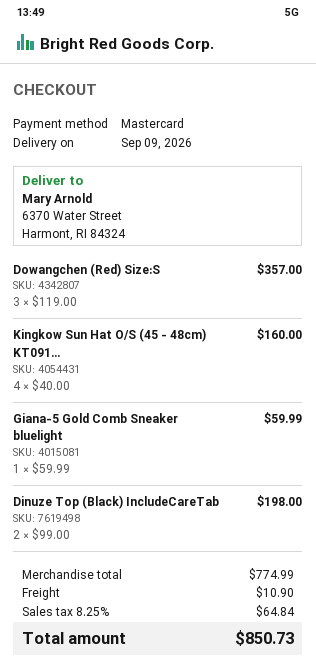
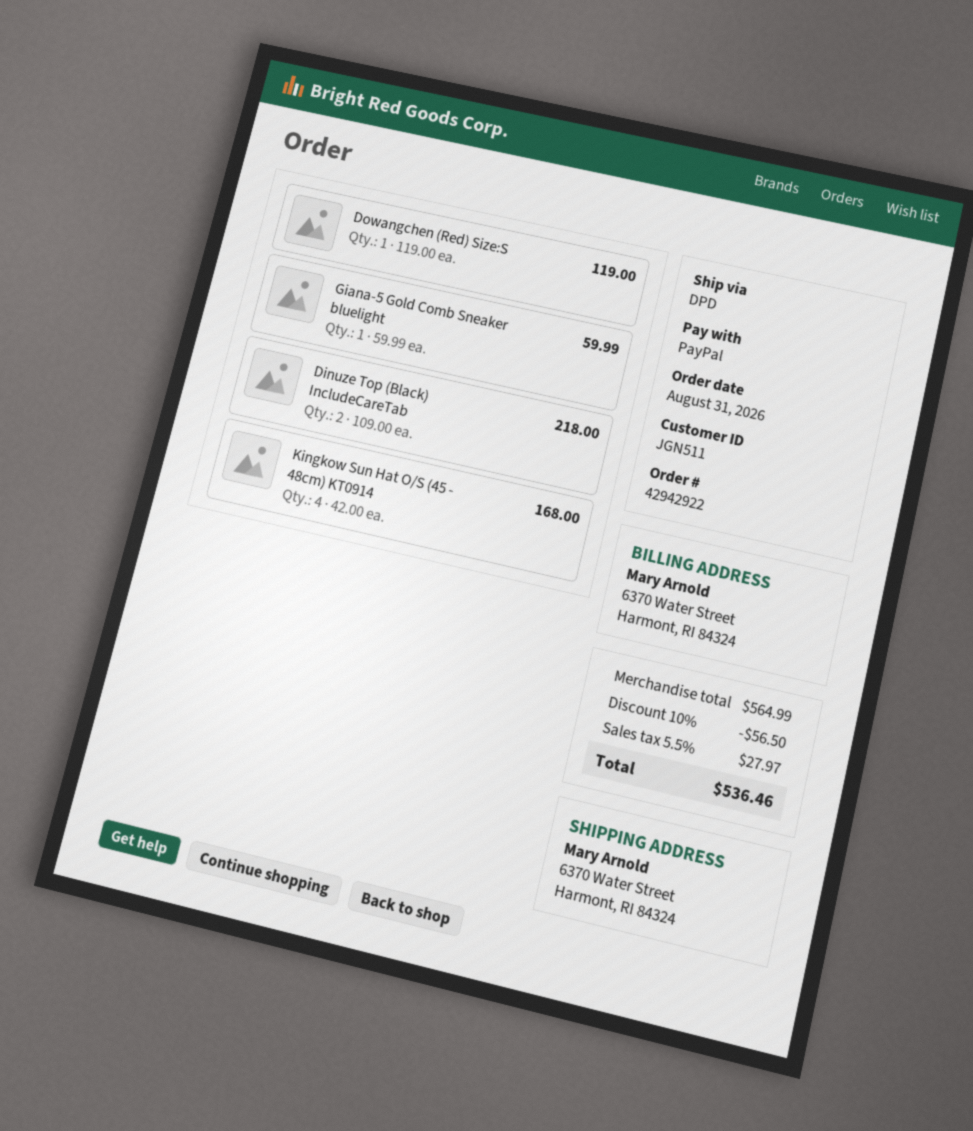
payment method: Mastercard -> PayPal
Dowangchen (Red) Size:S: 3 x 119.00 = 357.00 -> 1 x 119.00 = 119.00
Kingkow Sun Hat O/S (45 - 48cm) KT091...: 4 x 40.00 = 160.00 -> 4 x 42.00 = 168.00
Dinuze Top (Black) IncludeCareTab: 2 x 99.00 = 198.00 -> 2 x 109.00 = 218.00
subtotal: 774.99 -> 564.99
discount: none -> 10% = 56.50
shipping: 10.90 -> none
tax: 8.25% = 64.84 -> 5.5% = 27.97
total: 850.73 -> 536.46

